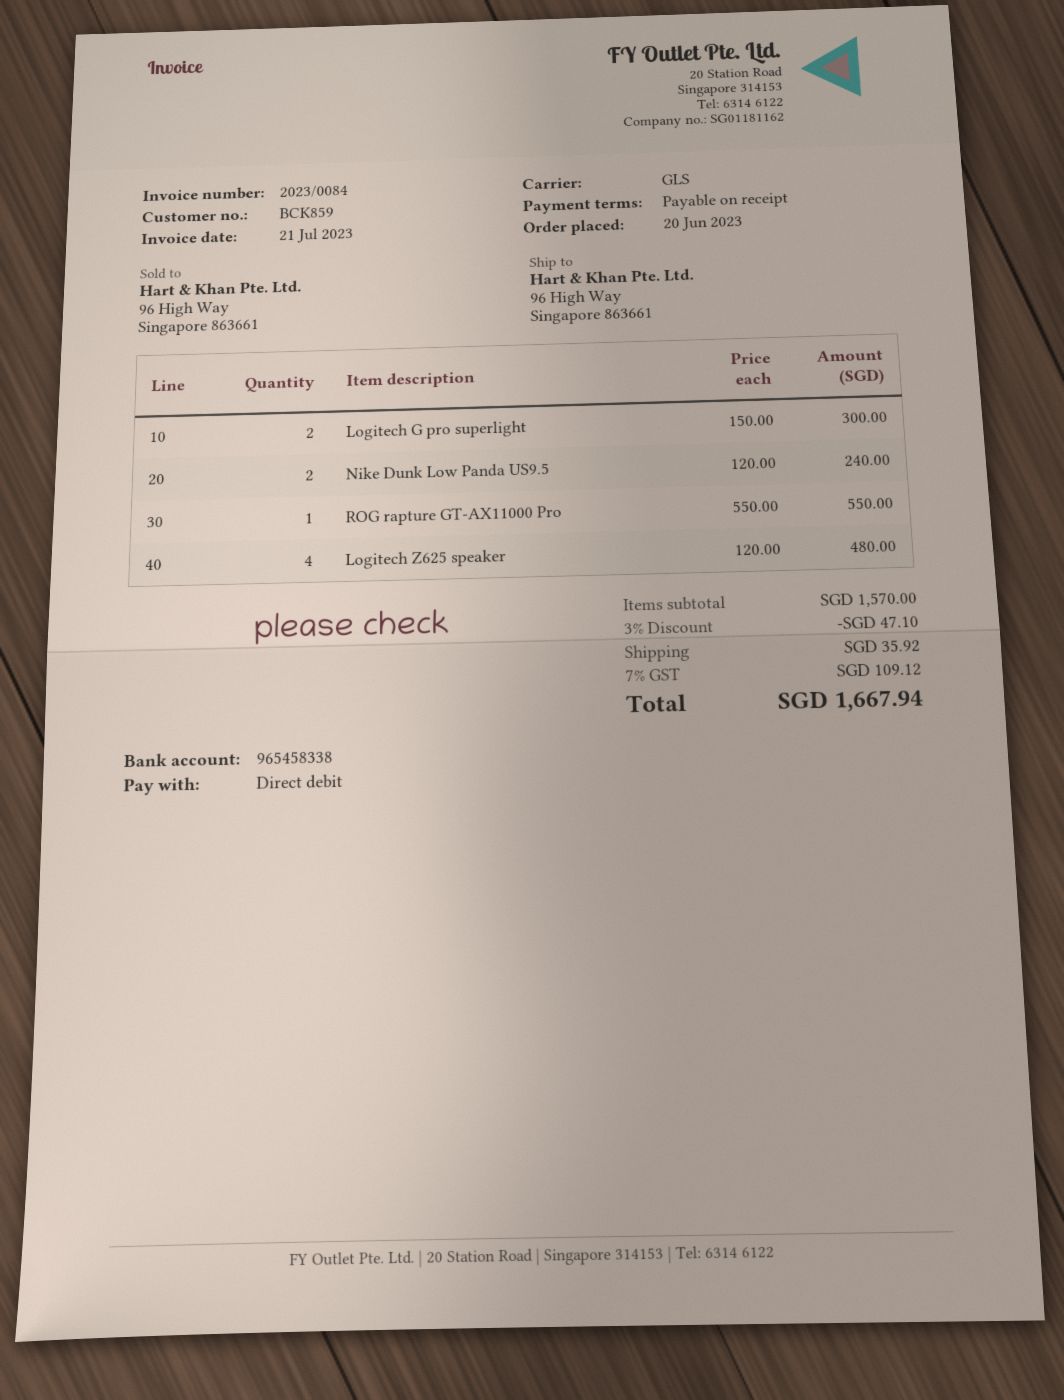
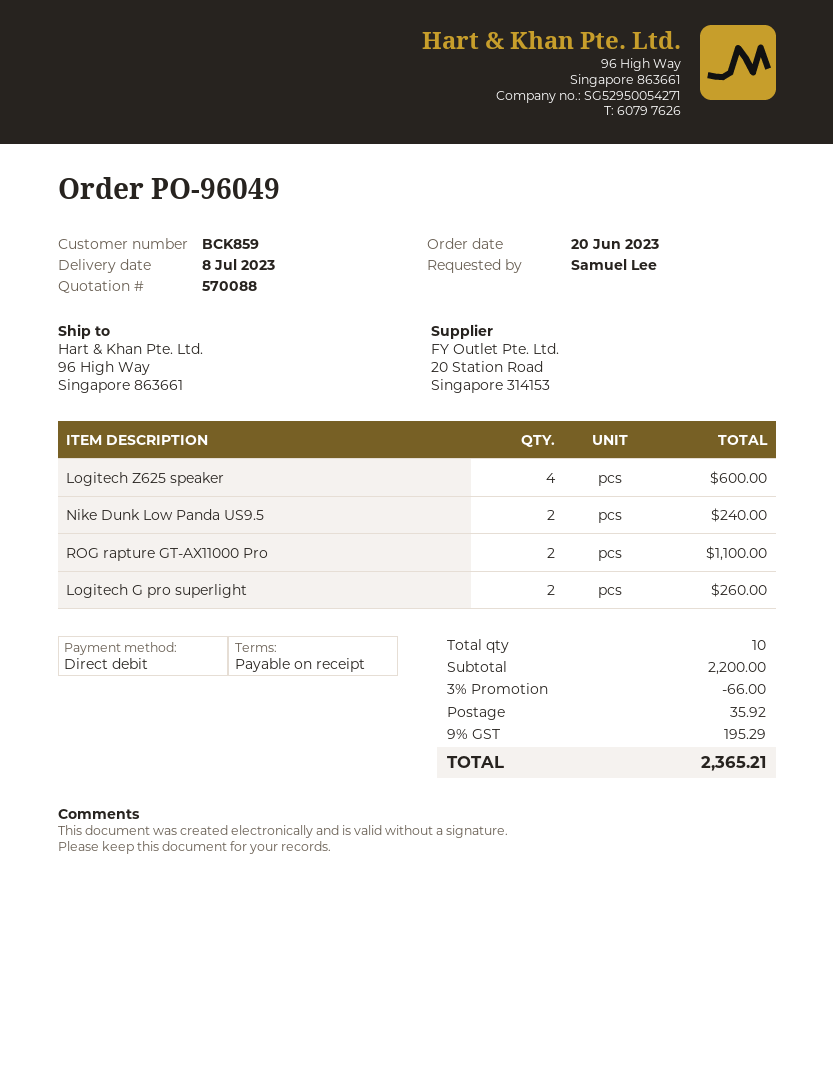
Logitech G pro superlight: 2 for 300.00 -> 2 for 260.00
ROG rapture GT-AX11000 Pro: 1 for 550.00 -> 2 for 1100.00
Logitech Z625 speaker: 4 for 480.00 -> 4 for 600.00
subtotal: 1570.00 -> 2200.00
discount: 3% = 47.10 -> 3% = 66.00
tax: 7% = 109.12 -> 9% = 195.29
total: 1667.94 -> 2365.21

